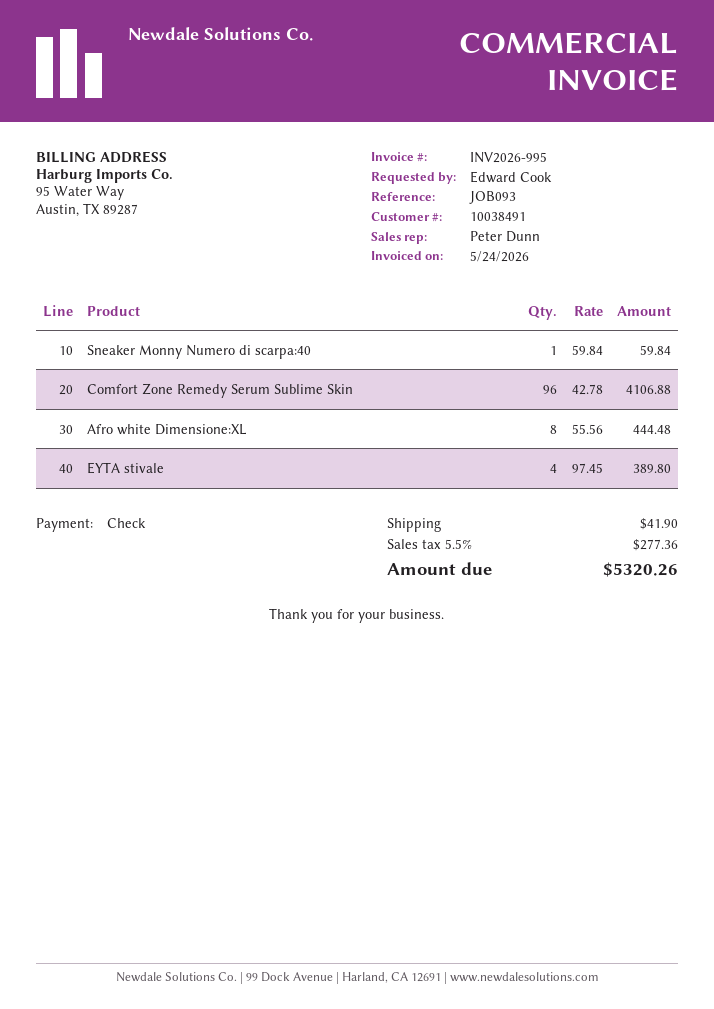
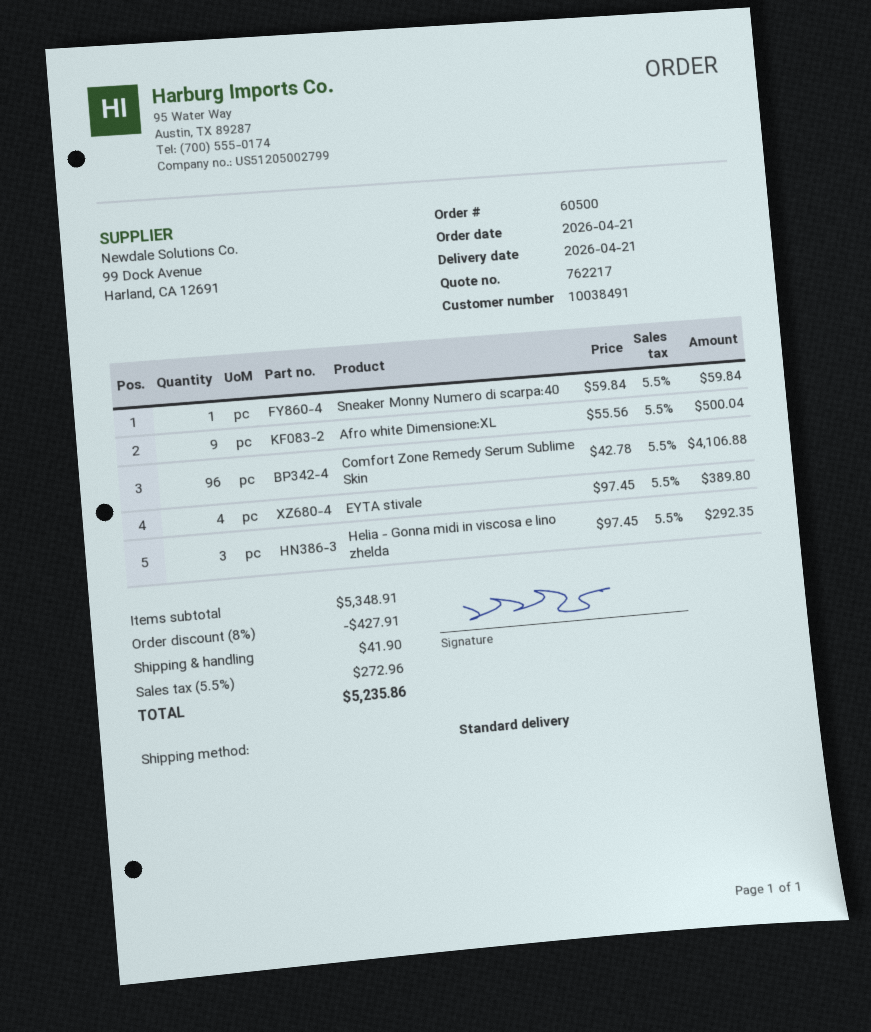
Afro white Dimensione:XL: 8 x 55.56 = 444.48 -> 9 x 55.56 = 500.04
Helia - Gonna midi in viscosa e lino zhelda: none -> 3 x 97.45 = 292.35
discount: none -> 8% = 427.91
tax: 5.5% = 277.36 -> 5.5% = 272.96
total: 5320.26 -> 5235.86

